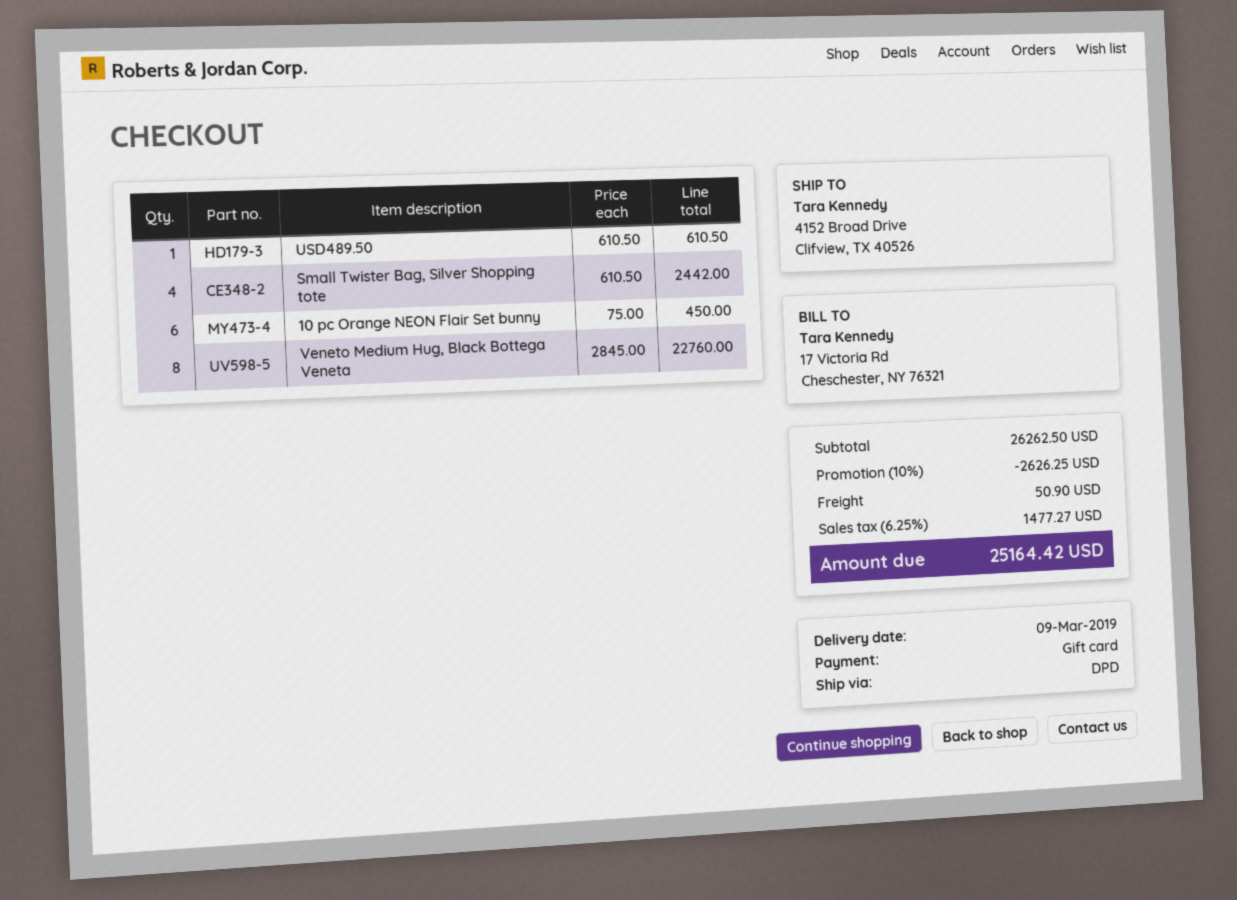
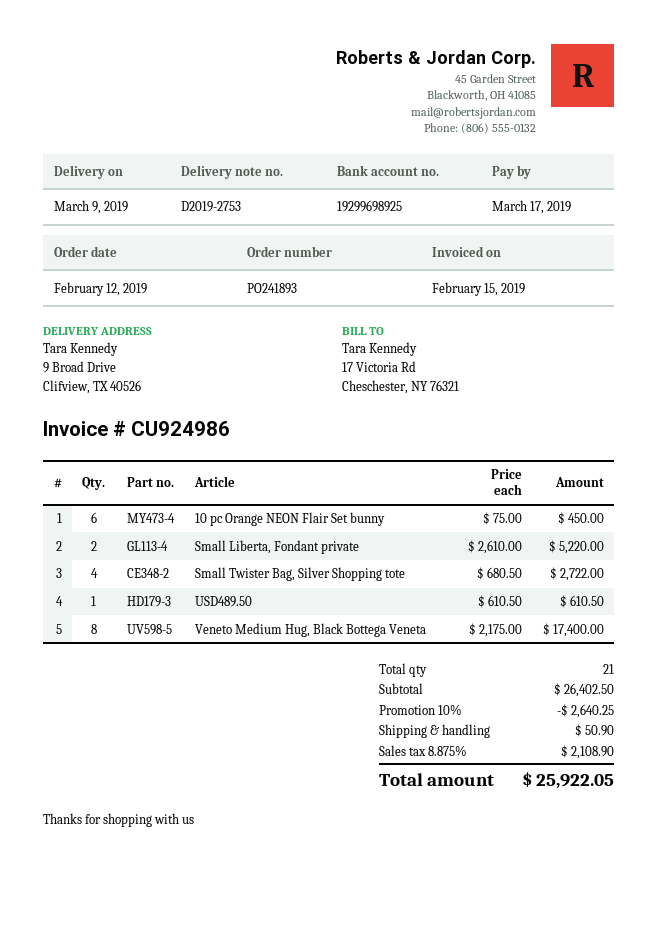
ship to: 4152 Broad Drive, Clifview, TX 40526 -> 9 Broad Drive, Clifview, TX 40526
Small Twister Bag, Silver Shopping tote: 4 x 610.50 = 2442.00 -> 4 x 680.50 = 2722.00
Veneto Medium Hug, Black Bottega Veneta: 8 x 2845.00 = 22760.00 -> 8 x 2175.00 = 17400.00
Small Liberta, Fondant private: none -> 2 x 2610.00 = 5220.00
subtotal: 26262.50 -> 26402.50
discount: 10% = 2626.25 -> 10% = 2640.25
tax: 6.25% = 1477.27 -> 8.875% = 2108.90
total: 25164.42 -> 25922.05

